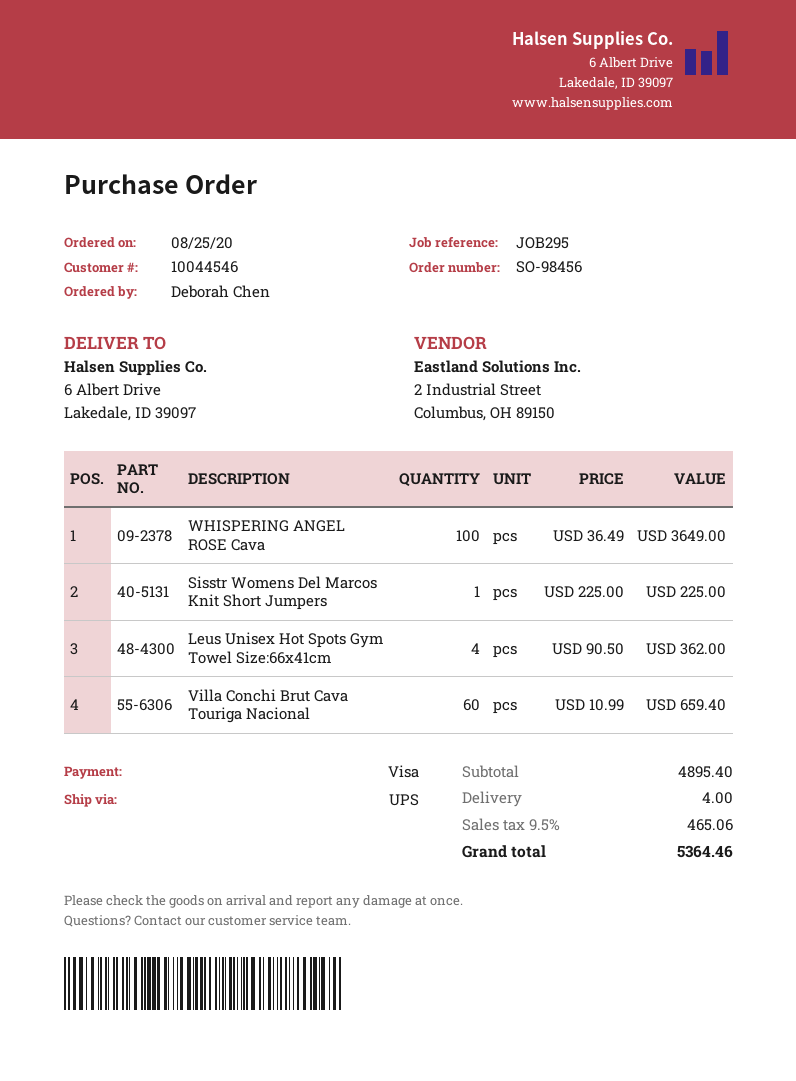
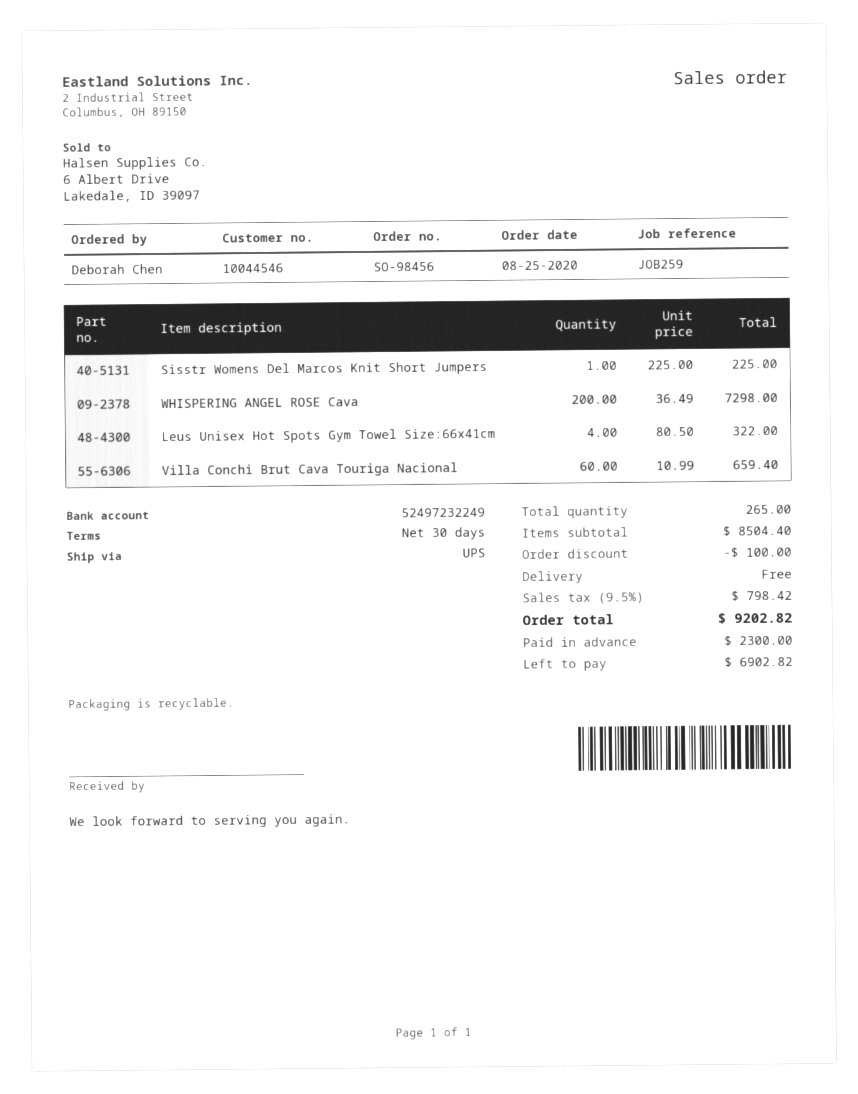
reference: JOB295 -> JOB259
WHISPERING ANGEL ROSE Cava: 100 x 36.49 = 3649.00 -> 200 x 36.49 = 7298.00
Leus Unisex Hot Spots Gym Towel Size:66x41cm: 4 x 90.50 = 362.00 -> 4 x 80.50 = 322.00
subtotal: 4895.40 -> 8504.40
discount: none -> 100.00
shipping: 4.00 -> 0.00
tax: 9.5% = 465.06 -> 9.5% = 798.42
total: 5364.46 -> 9202.82

